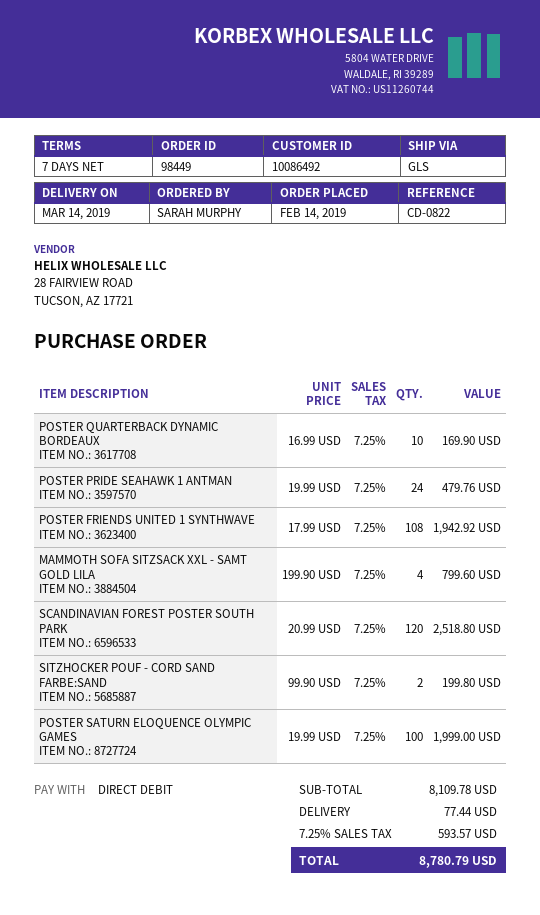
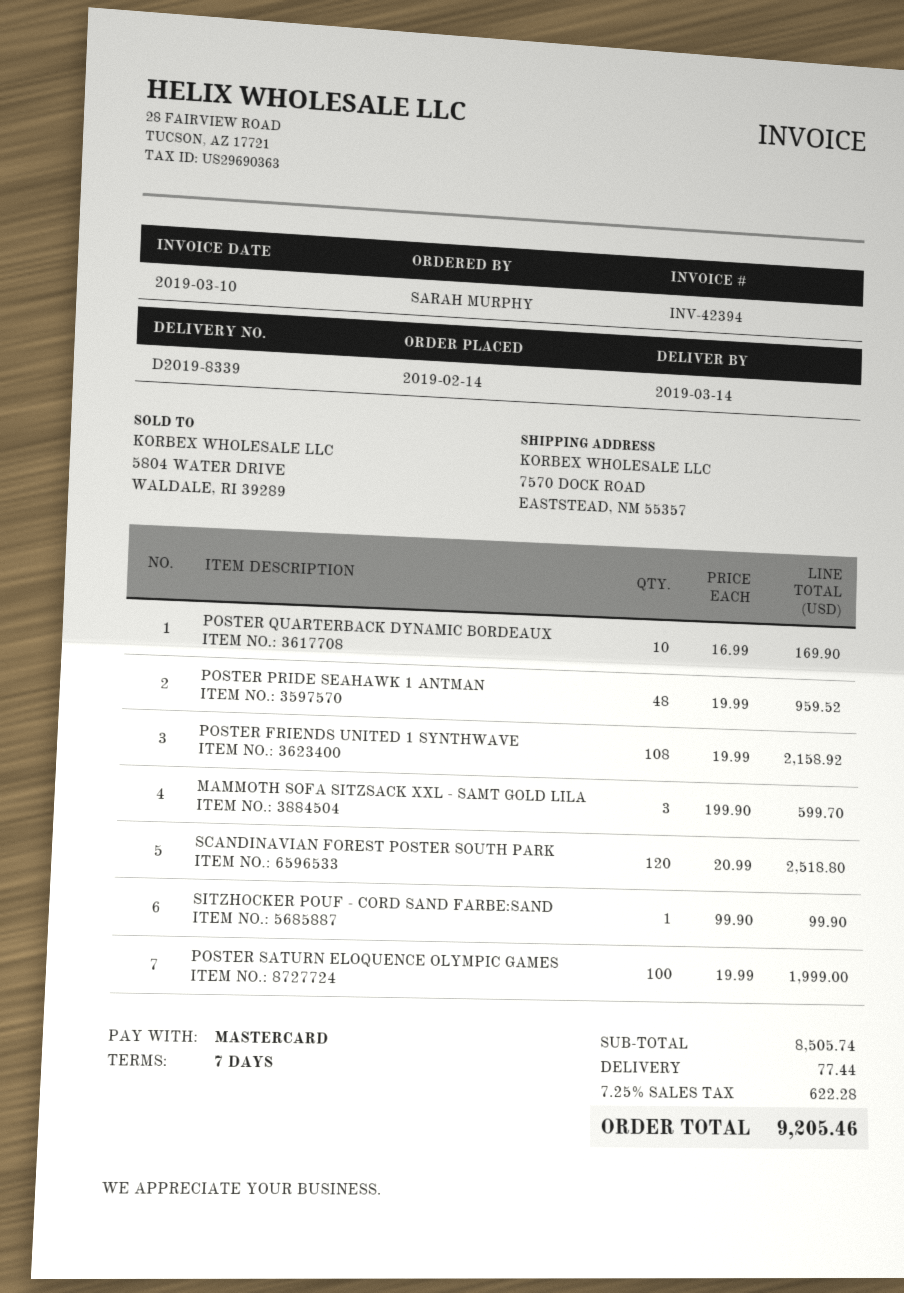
payment method: direct debit -> Mastercard
POSTER PRIDE SEAHAWK 1 ANTMAN: 24 x 19.99 = 479.76 -> 48 x 19.99 = 959.52
POSTER FRIENDS UNITED 1 SYNTHWAVE: 108 x 17.99 = 1942.92 -> 108 x 19.99 = 2158.92
MAMMOTH SOFA SITZSACK XXL - SAMT GOLD LILA: 4 x 199.90 = 799.60 -> 3 x 199.90 = 599.70
SITZHOCKER POUF - CORD SAND FARBE:SAND: 2 x 99.90 = 199.80 -> 1 x 99.90 = 99.90
subtotal: 8109.78 -> 8505.74
tax: 7.25% = 593.57 -> 7.25% = 622.28
total: 8780.79 -> 9205.46

